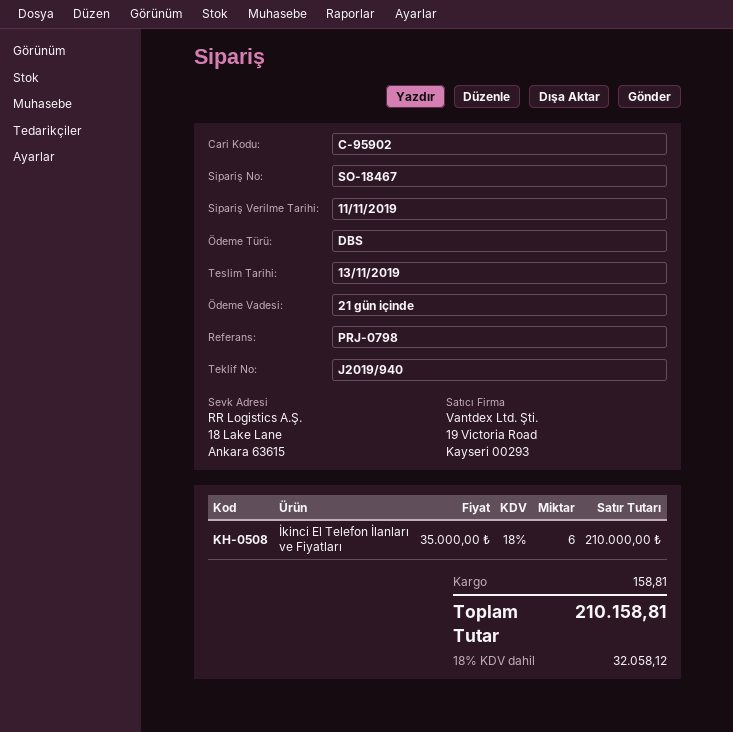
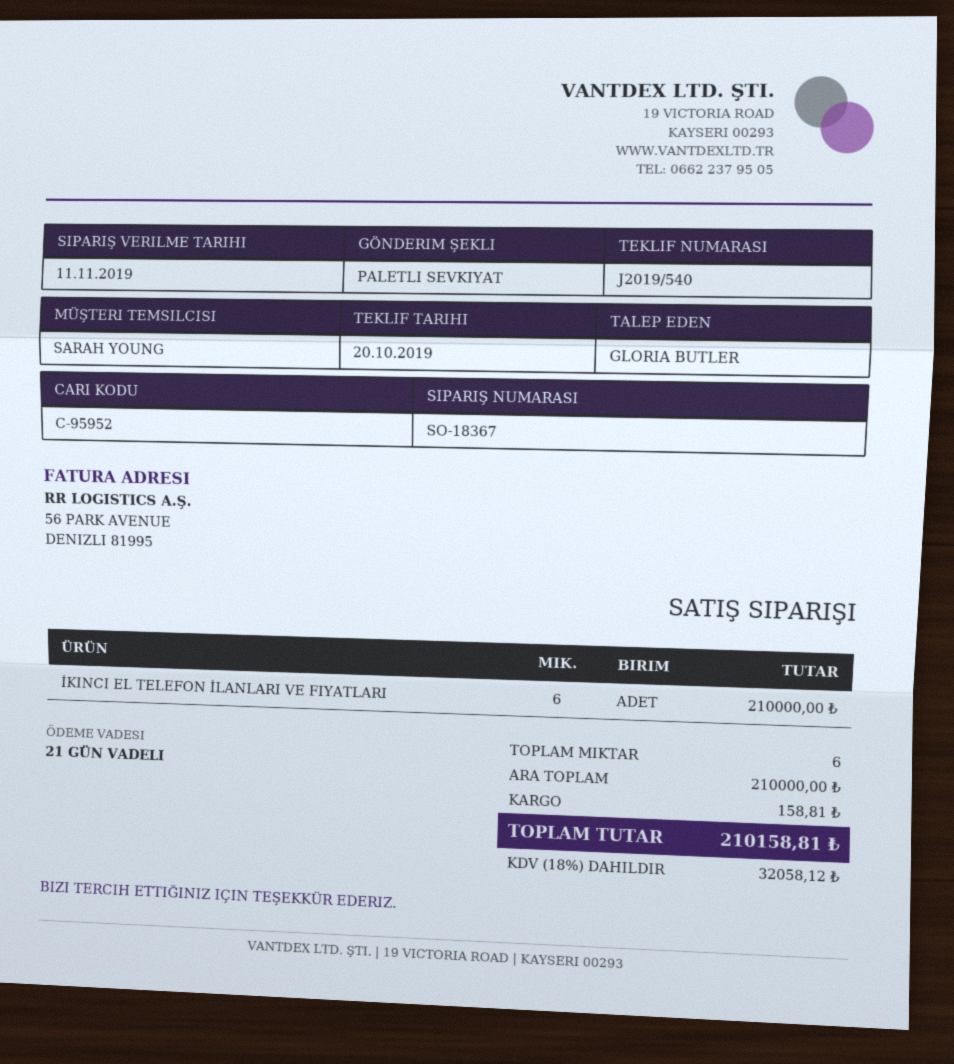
quote number: J2019/940 -> J2019/540
order number: SO-18467 -> SO-18367
customer number: C-95902 -> C-95952

